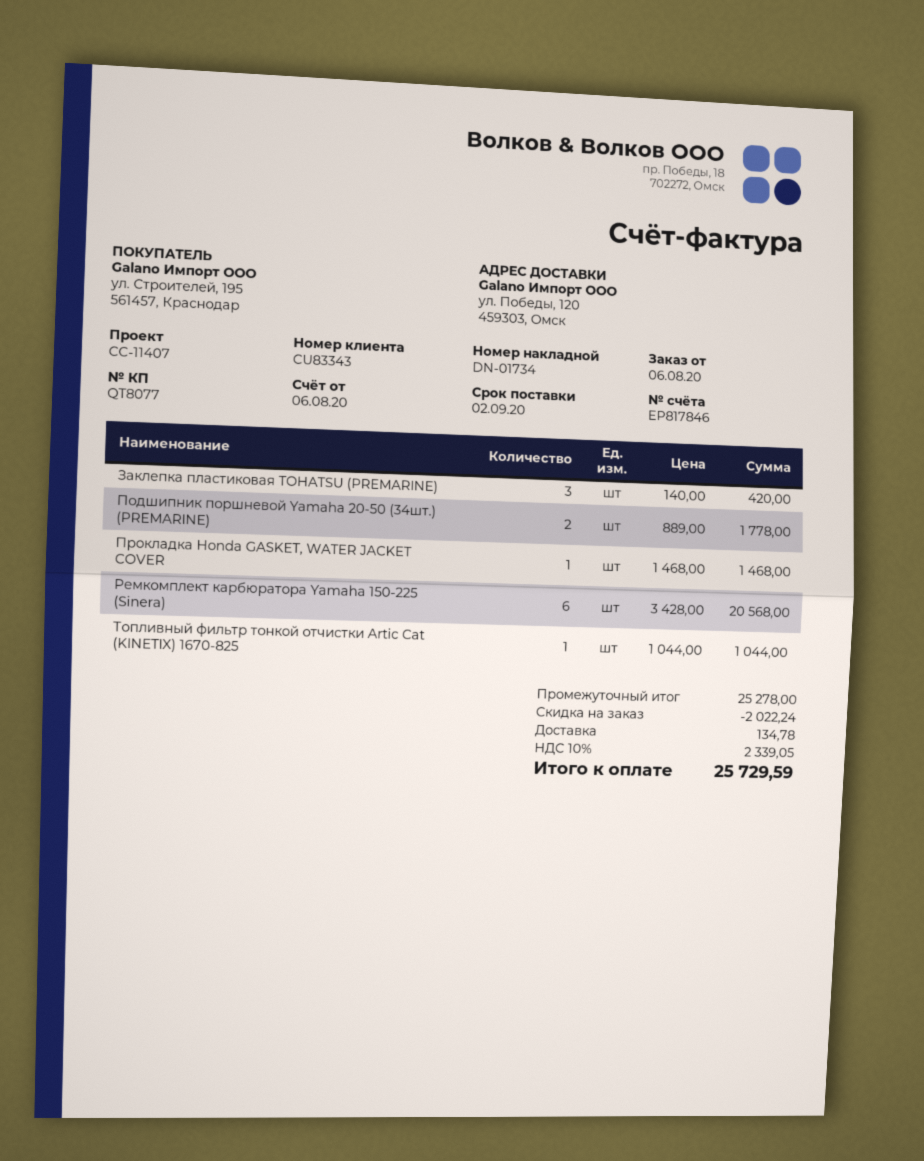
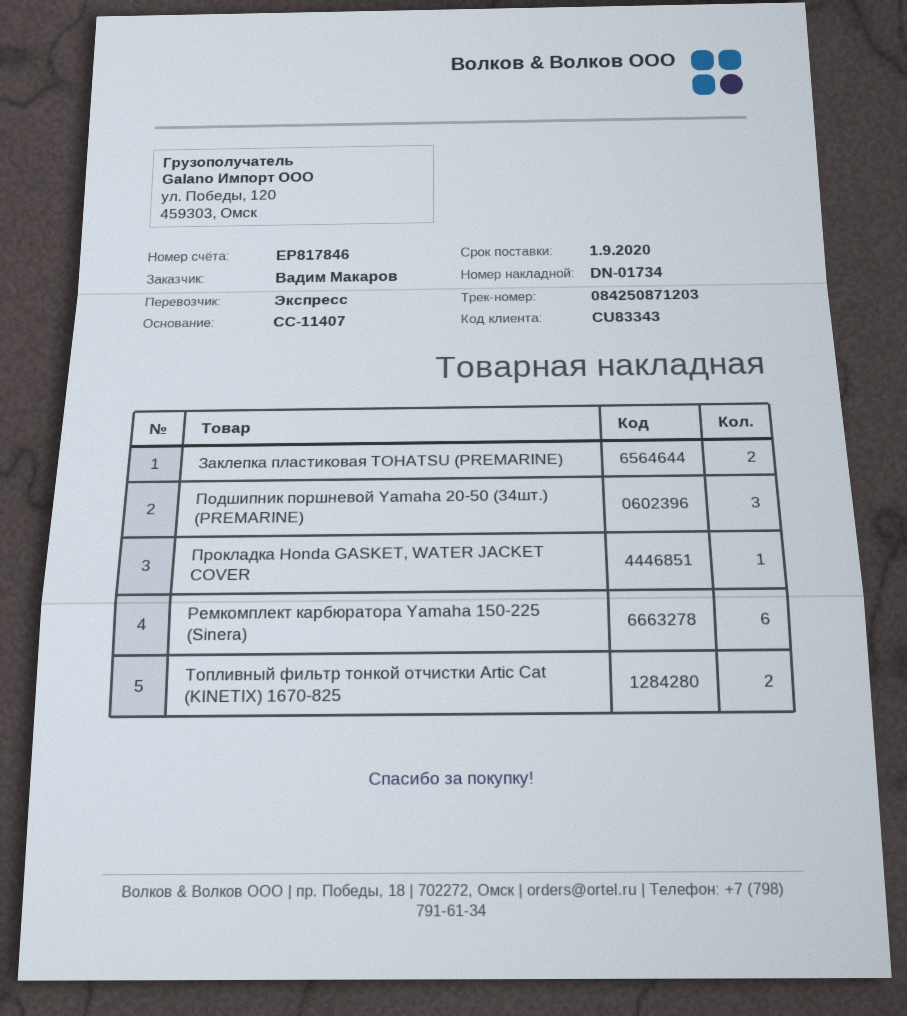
delivery date: 2020-09-02 -> 2020-09-01
Заклепка пластиковая TOHATSU (PREMARINE): 3 -> 2
Подшипник поршневой Yamaha 20-50 (34шт.) (PREMARINE): 2 -> 3
Топливный фильтр тонкой отчистки Artic Cat (KINETIX) 1670-825: 1 -> 2

